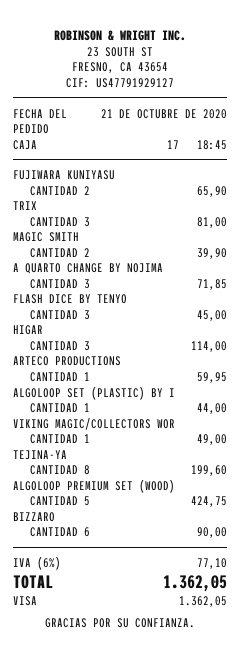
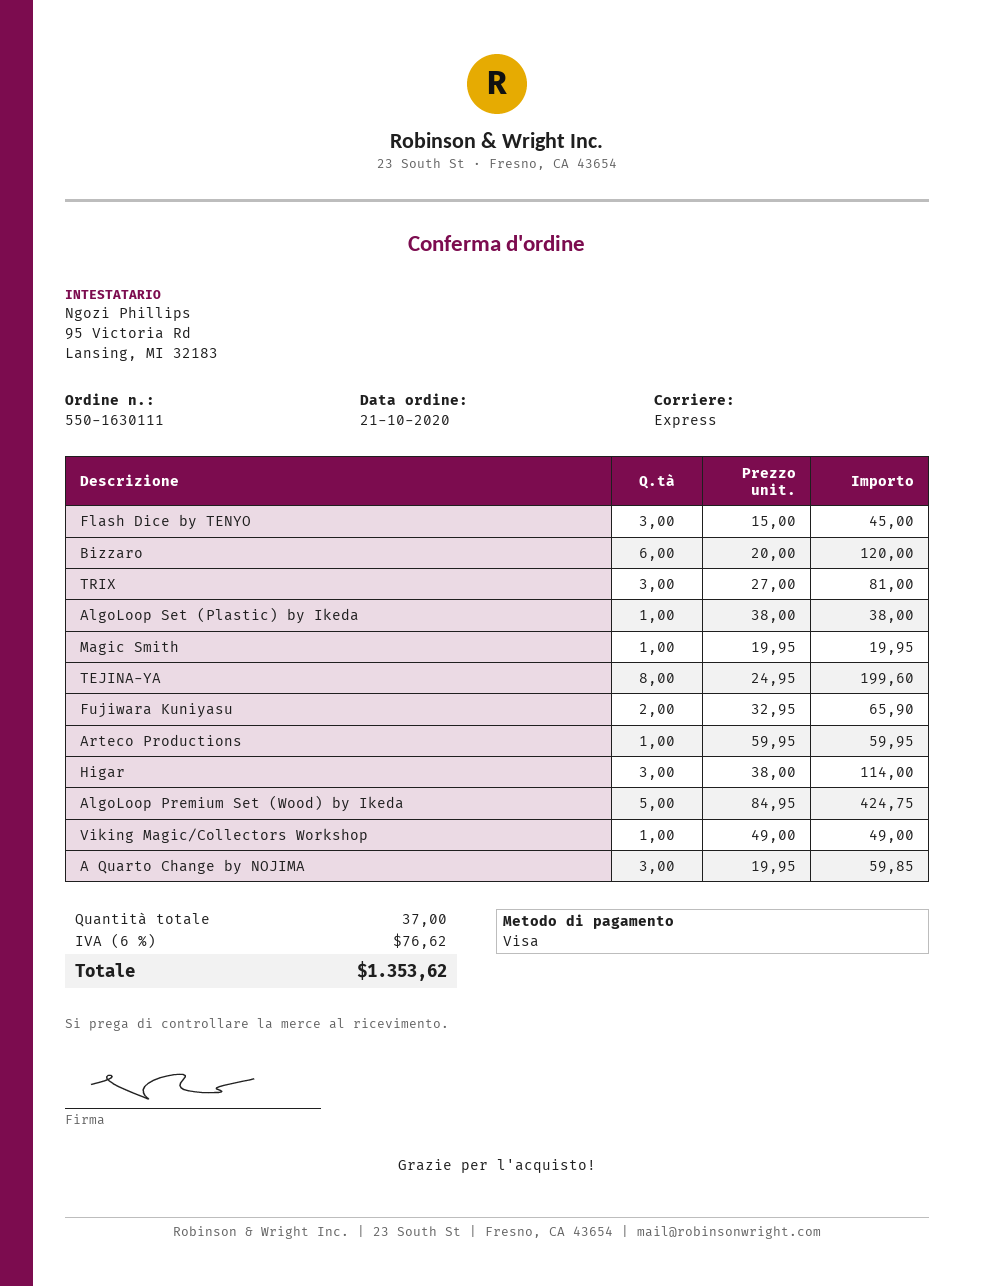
MAGIC SMITH: 2 for 39.90 -> 1 for 19.95
A QUARTO CHANGE BY NOJIMA: 3 for 71.85 -> 3 for 59.85
ALGOLOOP SET (PLASTIC) BY I: 1 for 44.00 -> 1 for 38.00
BIZZARO: 6 for 90.00 -> 6 for 120.00
tax: 6% = 77.10 -> 6% = 76.62
total: 1362.05 -> 1353.62

